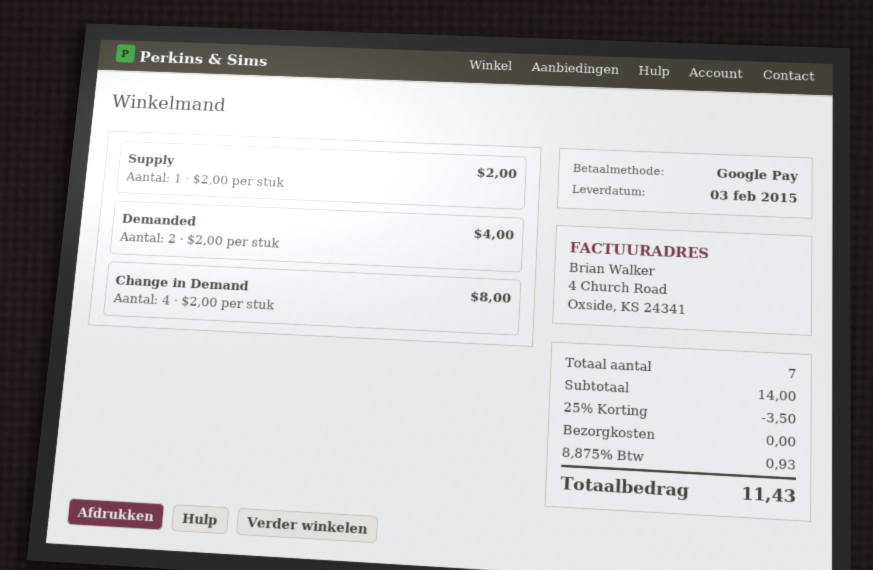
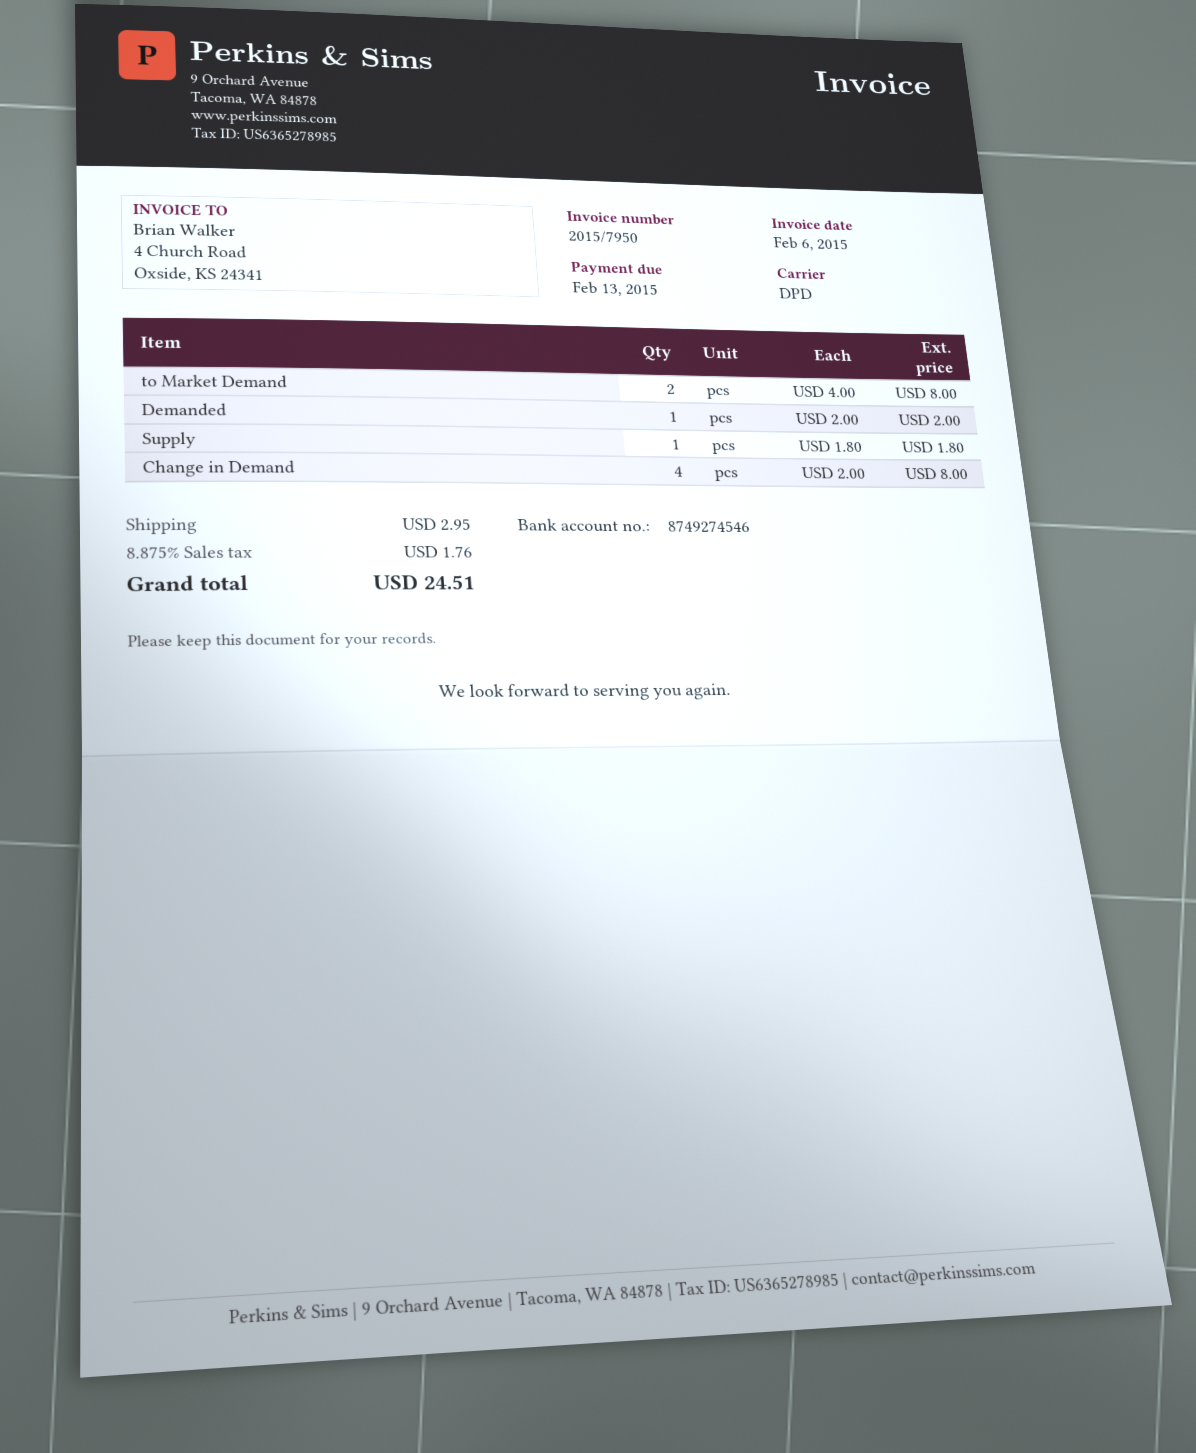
Supply: 1 x 2.00 = 2.00 -> 1 x 1.80 = 1.80
Demanded: 2 x 2.00 = 4.00 -> 1 x 2.00 = 2.00
to Market Demand: none -> 2 x 4.00 = 8.00
discount: 25% = 3.50 -> none
shipping: 0.00 -> 2.95
tax: 8.875% = 0.93 -> 8.875% = 1.76
total: 11.43 -> 24.51

